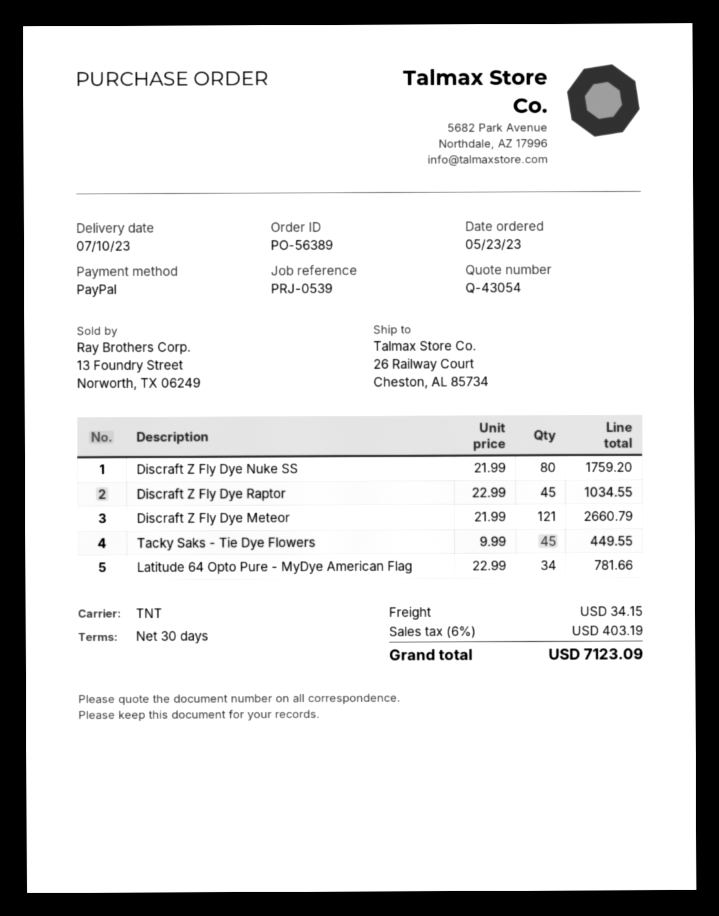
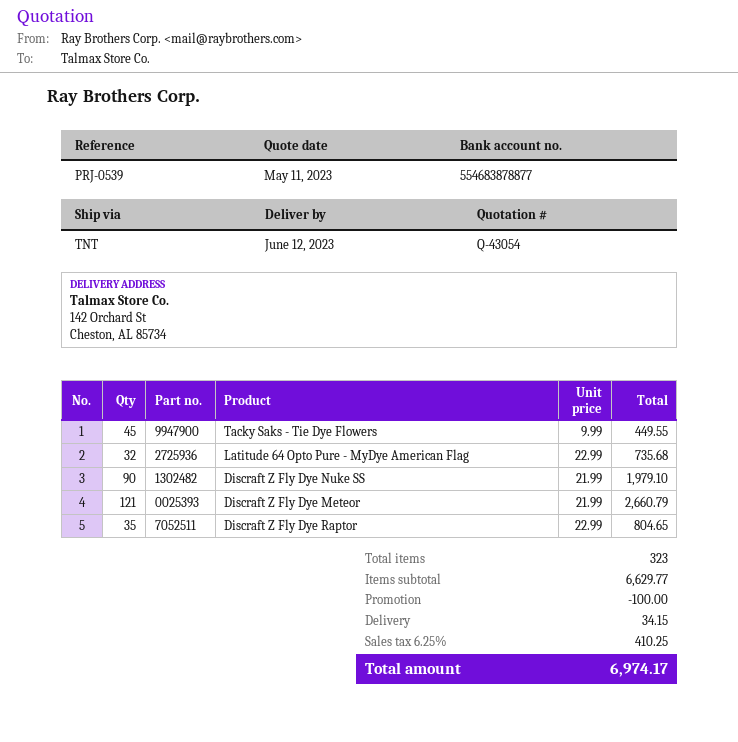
delivery date: 2023-07-10 -> 2023-06-12
ship to: 26 Railway Court, Cheston, AL 85734 -> 142 Orchard St, Cheston, AL 85734
Discraft Z Fly Dye Nuke SS: 80 x 21.99 = 1759.20 -> 90 x 21.99 = 1979.10
Discraft Z Fly Dye Raptor: 45 x 22.99 = 1034.55 -> 35 x 22.99 = 804.65
Latitude 64 Opto Pure - MyDye American Flag: 34 x 22.99 = 781.66 -> 32 x 22.99 = 735.68
discount: none -> 100.00
tax: 6% = 403.19 -> 6.25% = 410.25
total: 7123.09 -> 6974.17

